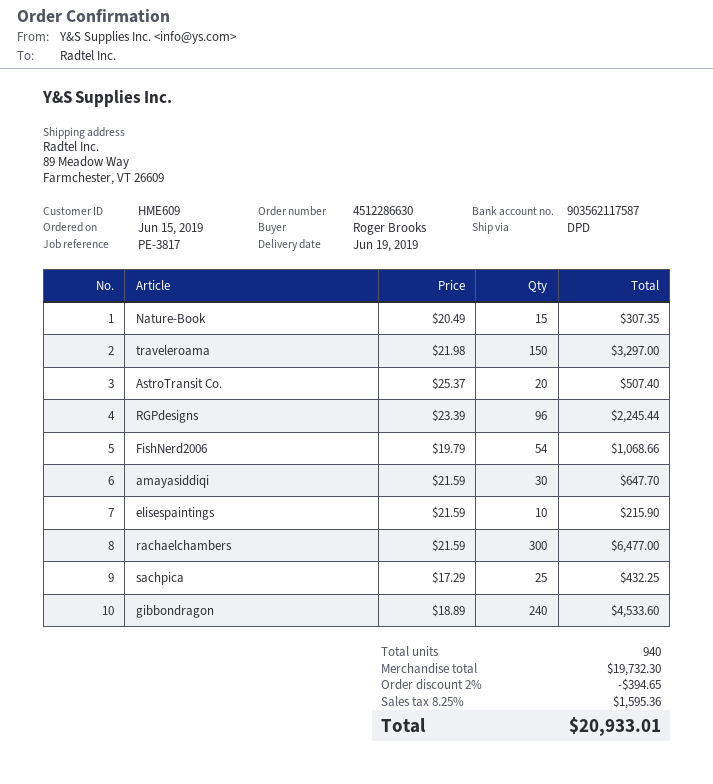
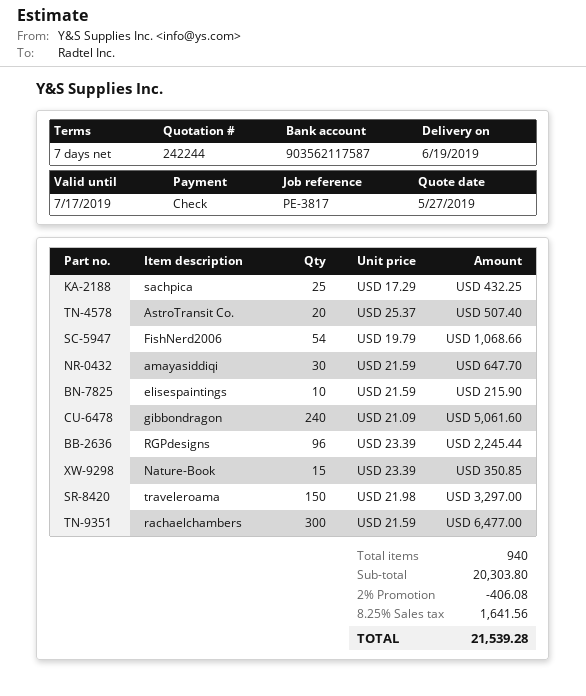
Nature-Book: 15 x 20.49 = 307.35 -> 15 x 23.39 = 350.85
gibbondragon: 240 x 18.89 = 4533.60 -> 240 x 21.09 = 5061.60
subtotal: 19732.30 -> 20303.80
discount: 2% = 394.65 -> 2% = 406.08
tax: 8.25% = 1595.36 -> 8.25% = 1641.56
total: 20933.01 -> 21539.28

